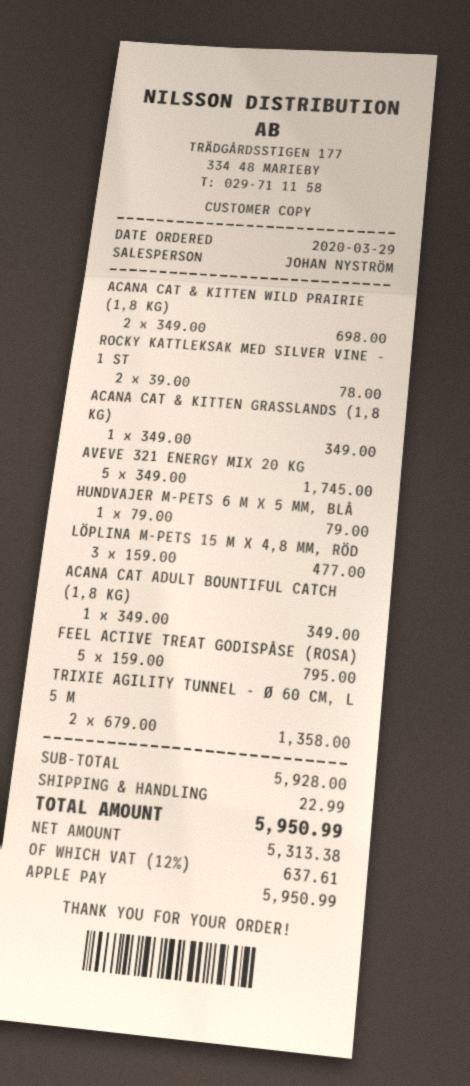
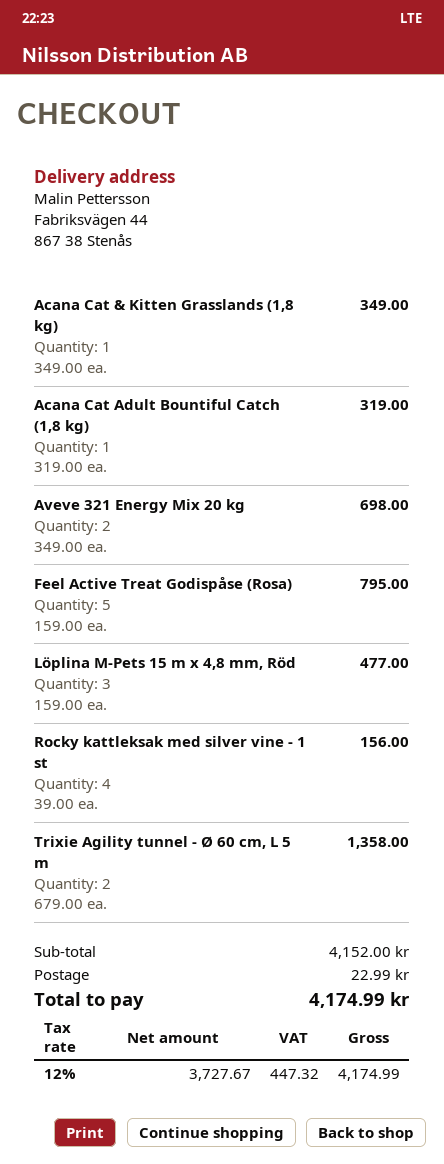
ACANA CAT & KITTEN WILD PRAIRIE (1,8 KG): 2 x 349.00 = 698.00 -> none
ROCKY KATTLEKSAK MED SILVER VINE - 1 ST: 2 x 39.00 = 78.00 -> 4 x 39.00 = 156.00
AVEVE 321 ENERGY MIX 20 KG: 5 x 349.00 = 1745.00 -> 2 x 349.00 = 698.00
HUNDVAJER M-PETS 6 M X 5 MM, BLÅ: 1 x 79.00 = 79.00 -> none
ACANA CAT ADULT BOUNTIFUL CATCH (1,8 KG): 1 x 349.00 = 349.00 -> 1 x 319.00 = 319.00
subtotal: 5928.00 -> 4152.00
net: 5313.38 -> 3727.67
tax: 12% = 637.61 -> 12% = 447.32
total: 5950.99 -> 4174.99

